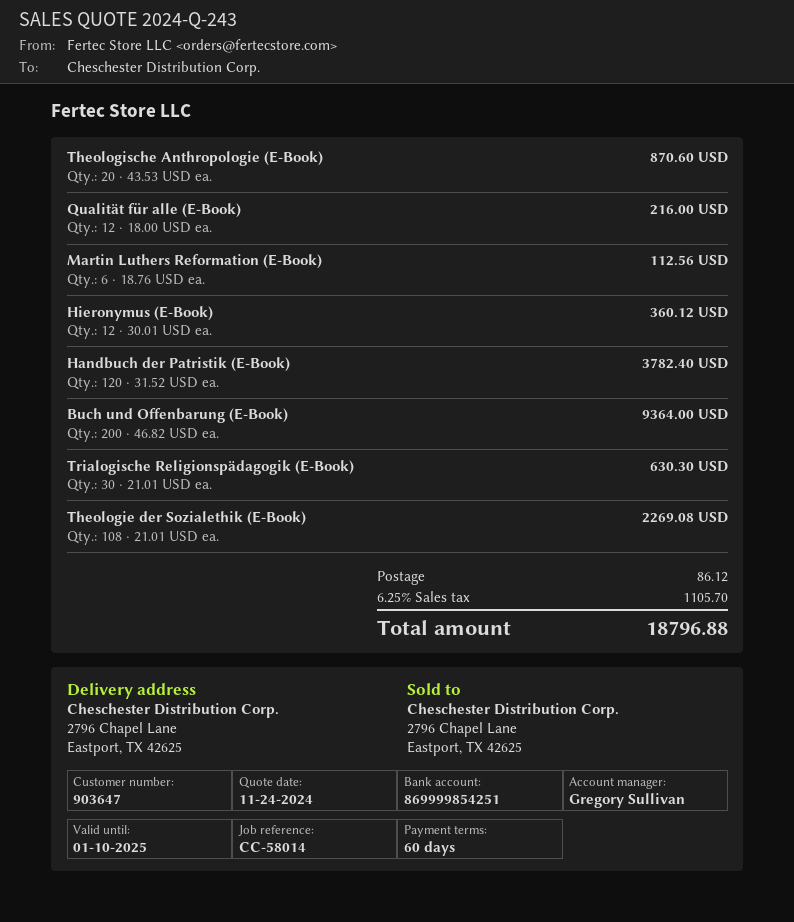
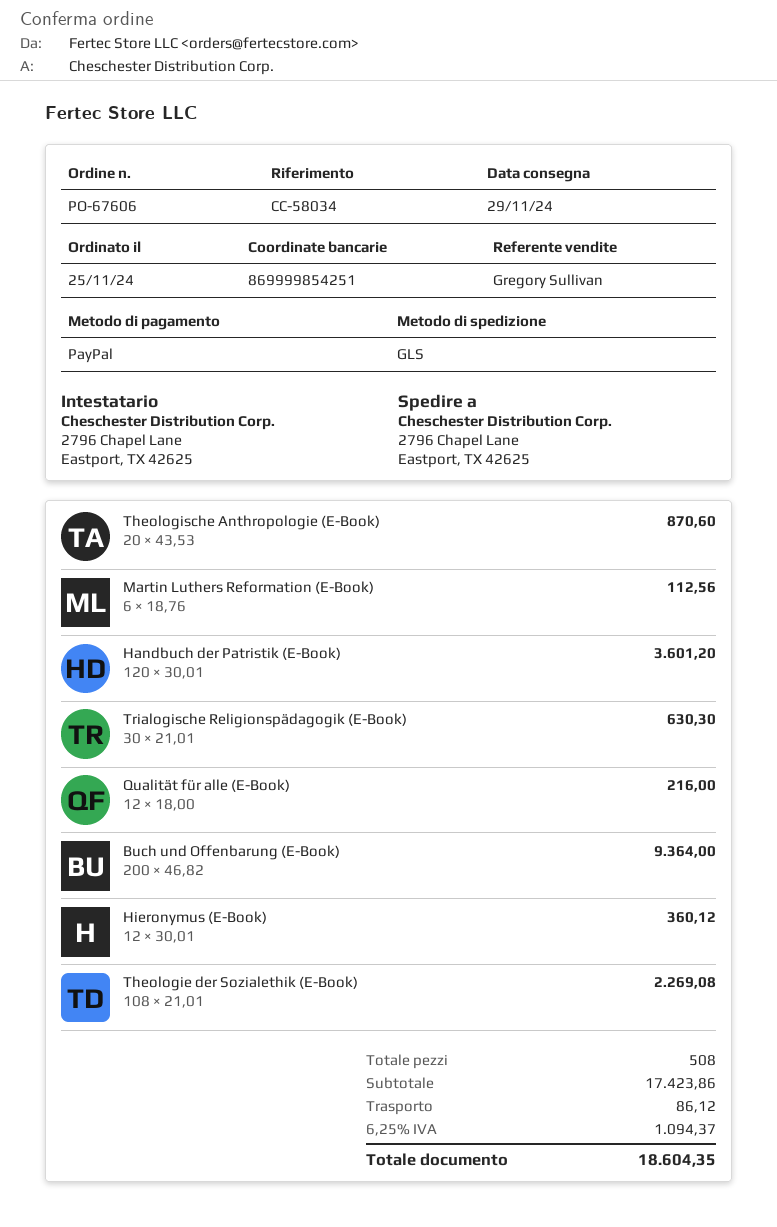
reference: CC-58014 -> CC-58034
Handbuch der Patristik (E-Book): 120 x 31.52 = 3782.40 -> 120 x 30.01 = 3601.20
tax: 6.25% = 1105.70 -> 6.25% = 1094.37
total: 18796.88 -> 18604.35

